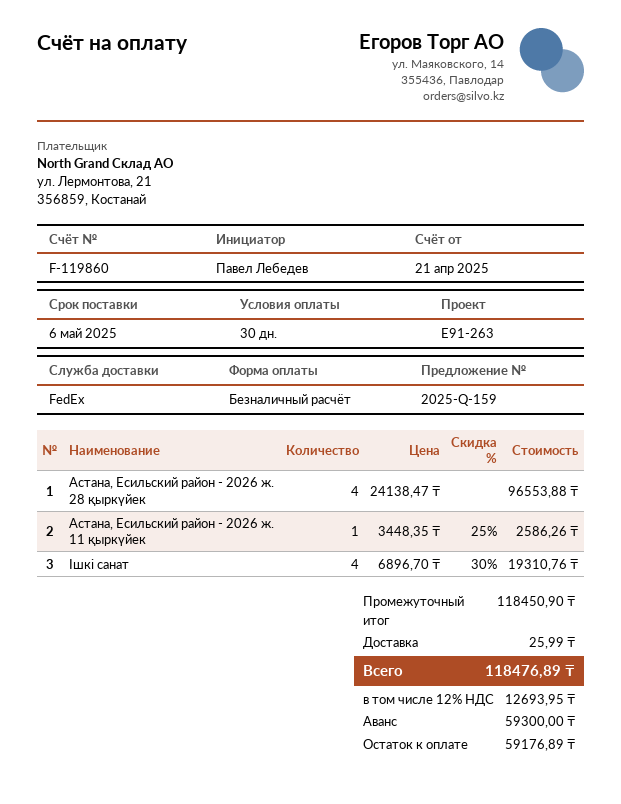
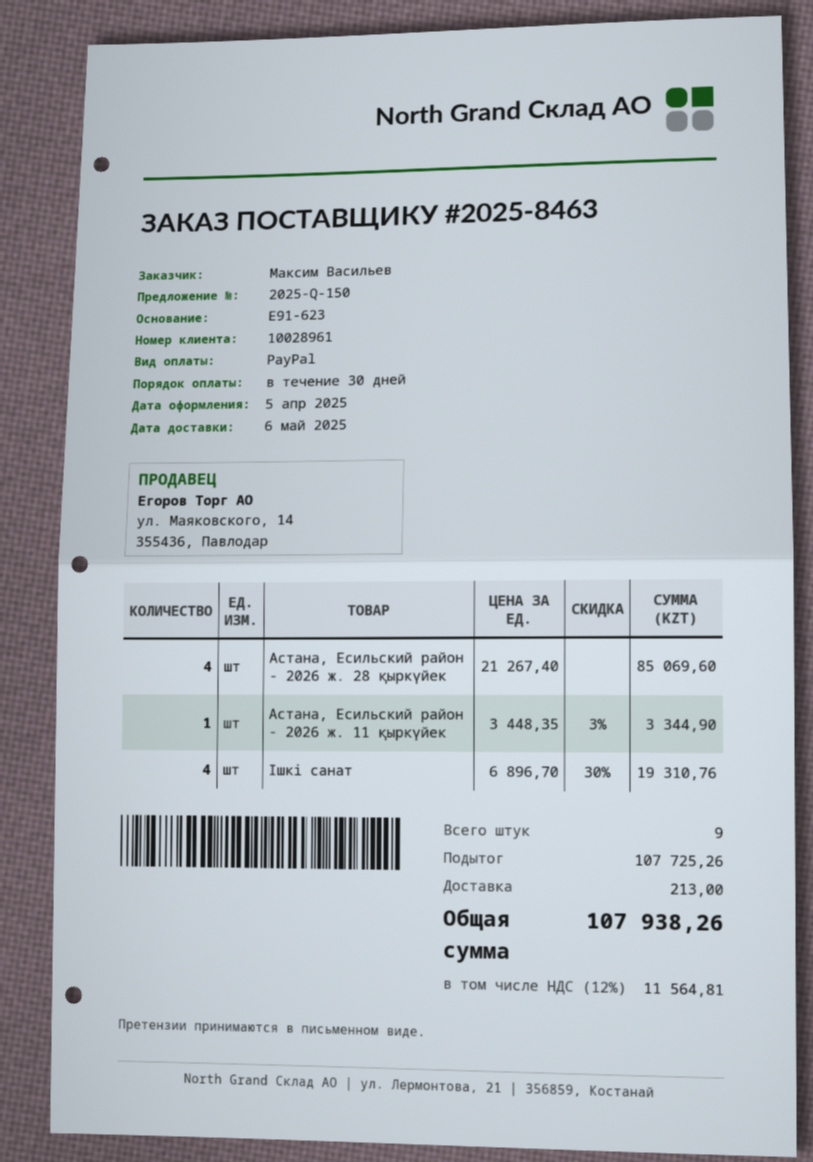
quote number: 2025-Q-159 -> 2025-Q-150
reference: E91-263 -> E91-623
ordered by: Павел Лебедев -> Максим Васильев
payment method: bank transfer -> PayPal
Астана, Есильский район - 2026 ж. 28 қыркүйек: 4 x 24138.47 = 96553.88 -> 4 x 21267.40 = 85069.60
Астана, Есильский район - 2026 ж. 11 қыркүйек: 1 x 3448.35 - 25% = 2586.26 -> 1 x 3448.35 - 3% = 3344.90
subtotal: 118450.90 -> 107725.26
shipping: 25.99 -> 213.00
tax: 12% = 12693.95 -> 12% = 11564.81
total: 118476.89 -> 107938.26

